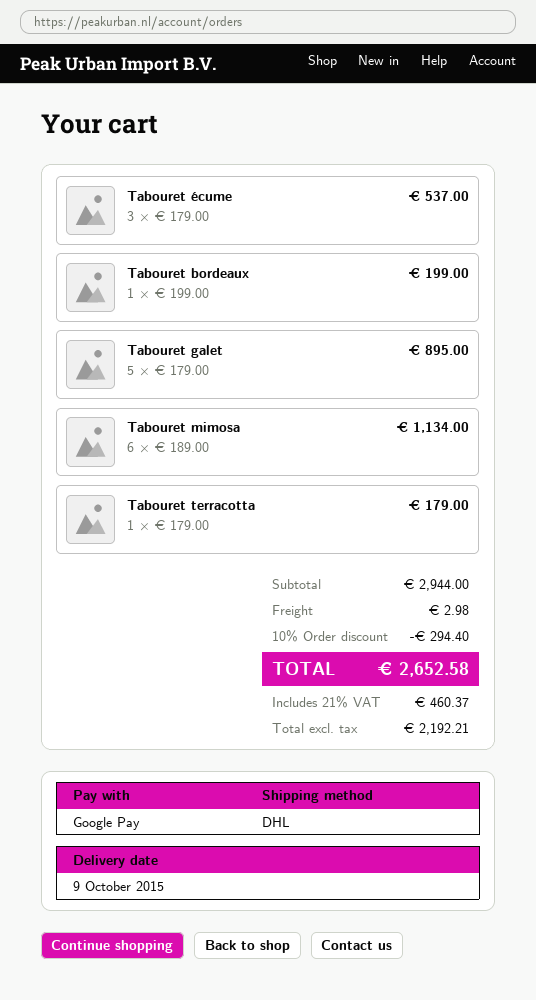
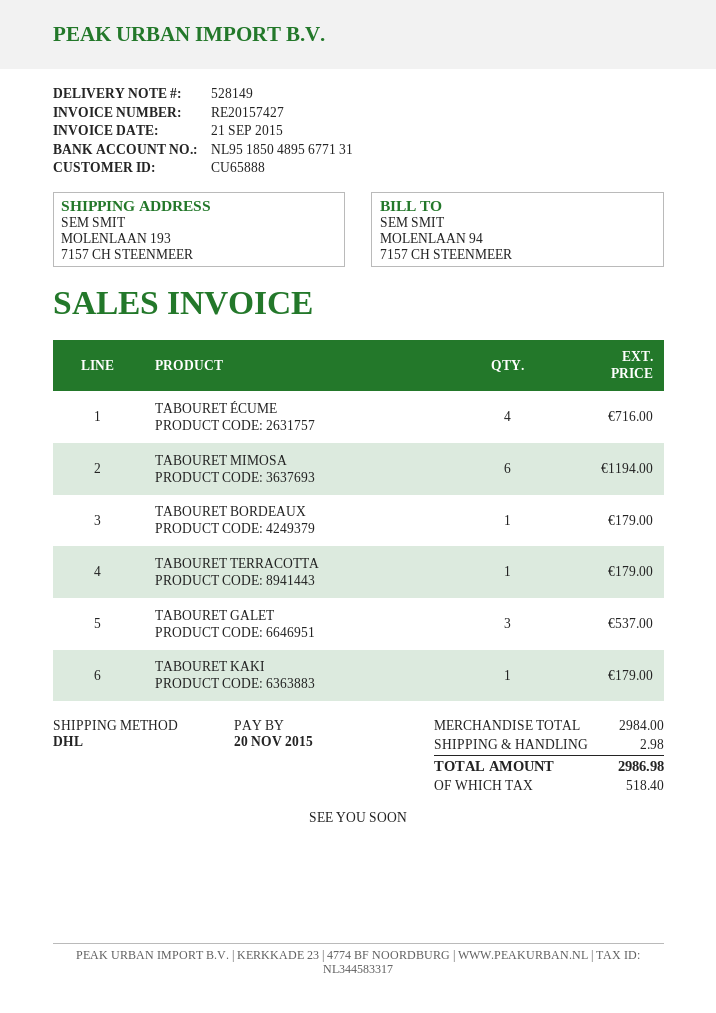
Tabouret écume: 3 for 537.00 -> 4 for 716.00
Tabouret bordeaux: 1 for 199.00 -> 1 for 179.00
Tabouret galet: 5 for 895.00 -> 3 for 537.00
Tabouret mimosa: 6 for 1134.00 -> 6 for 1194.00
TABOURET KAKI: none -> 1 for 179.00
subtotal: 2944.00 -> 2984.00
discount: 10% = 294.40 -> none
tax: 460.37 -> 518.40
total: 2652.58 -> 2986.98

